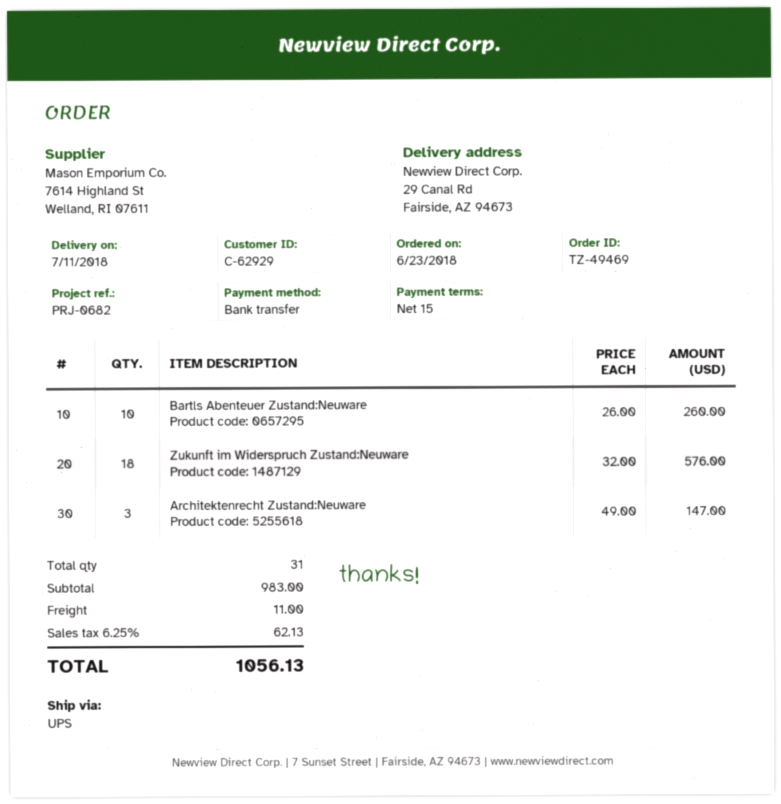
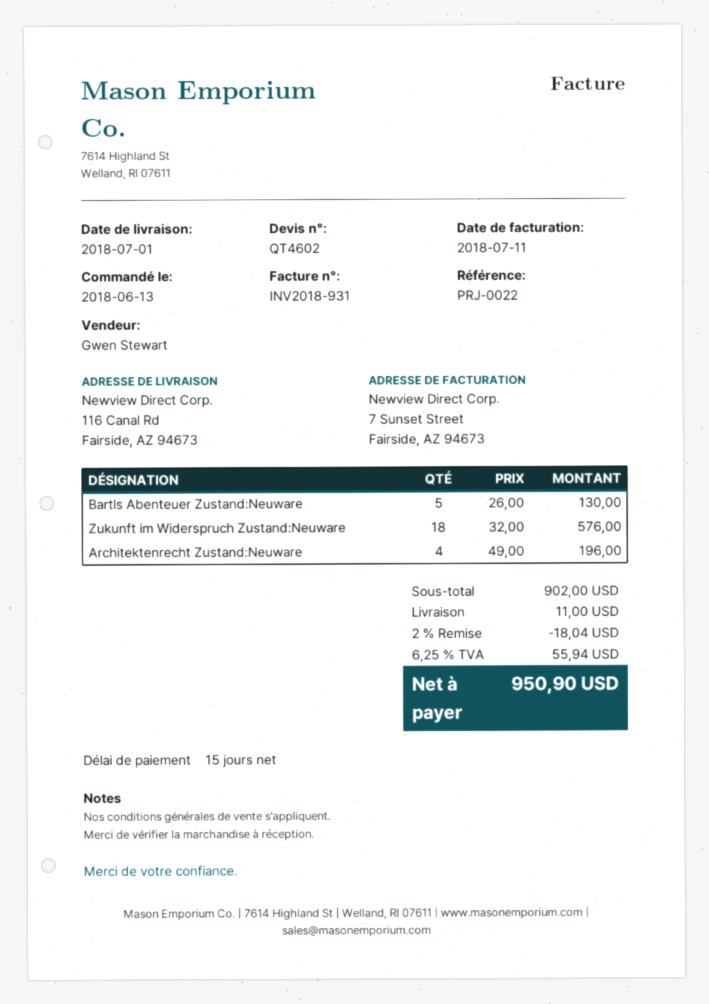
order date: 2018-06-23 -> 2018-06-13
delivery date: 2018-07-11 -> 2018-07-01
reference: PRJ-0682 -> PRJ-0022
ship to: 29 Canal Rd, Fairside, AZ 94673 -> 116 Canal Rd, Fairside, AZ 94673
Bartls Abenteuer Zustand:Neuware: 10 x 26.00 = 260.00 -> 5 x 26.00 = 130.00
Architektenrecht Zustand:Neuware: 3 x 49.00 = 147.00 -> 4 x 49.00 = 196.00
subtotal: 983.00 -> 902.00
discount: none -> 2% = 18.04
tax: 6.25% = 62.13 -> 6.25% = 55.94
total: 1056.13 -> 950.90

